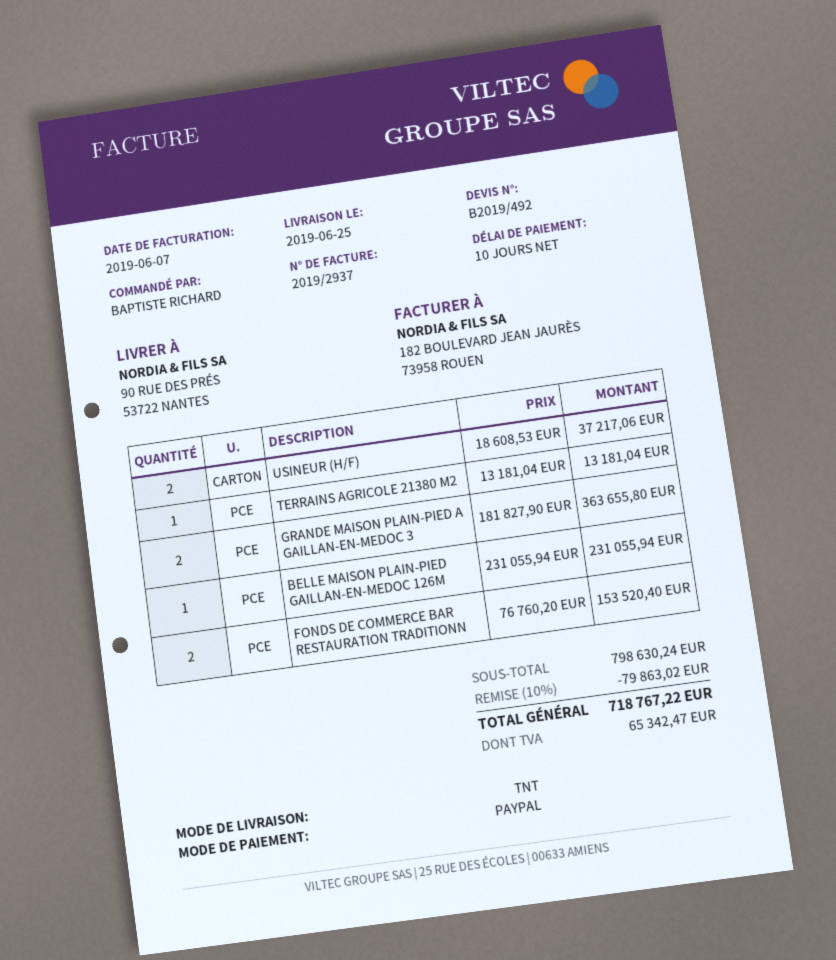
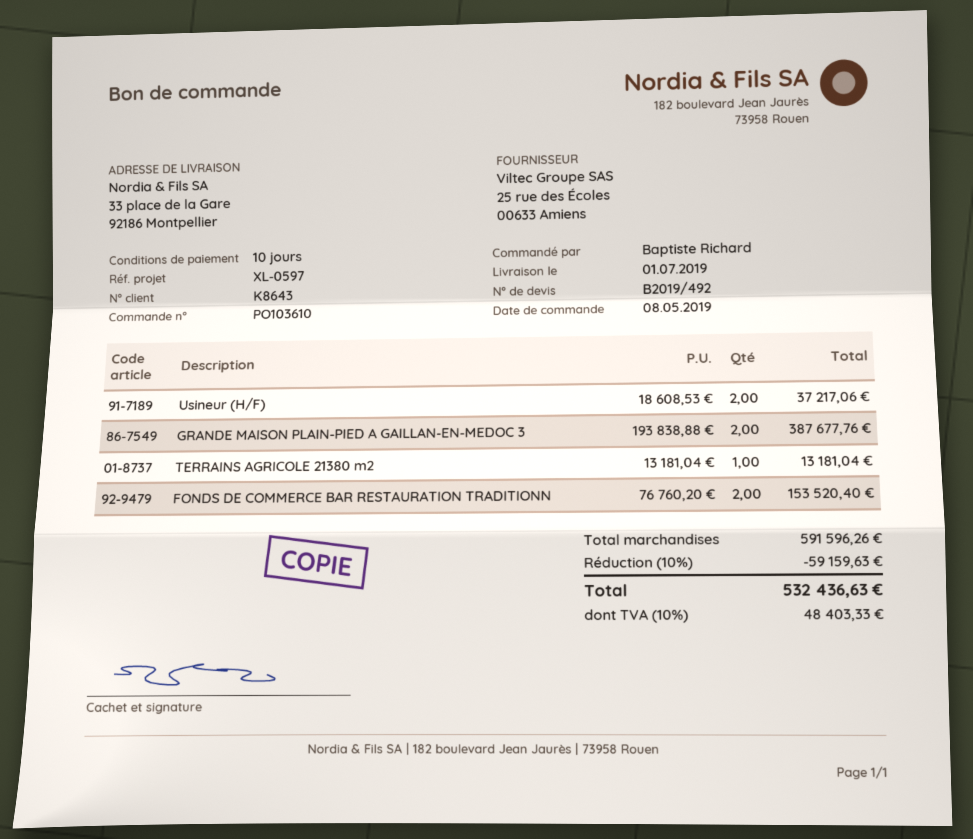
delivery date: 2019-06-25 -> 2019-07-01
ship to: 90 RUE DES PRÉS, 53722 NANTES -> 33 place de la Gare, 92186 Montpellier
GRANDE MAISON PLAIN-PIED A GAILLAN-EN-MEDOC 3: 2 x 181827.90 = 363655.80 -> 2 x 193838.88 = 387677.76
BELLE MAISON PLAIN-PIED GAILLAN-EN-MEDOC 126M: 1 x 231055.94 = 231055.94 -> none
subtotal: 798630.24 -> 591596.26
discount: 10% = 79863.02 -> 10% = 59159.63
tax: 65342.47 -> 48403.33
total: 718767.22 -> 532436.63

